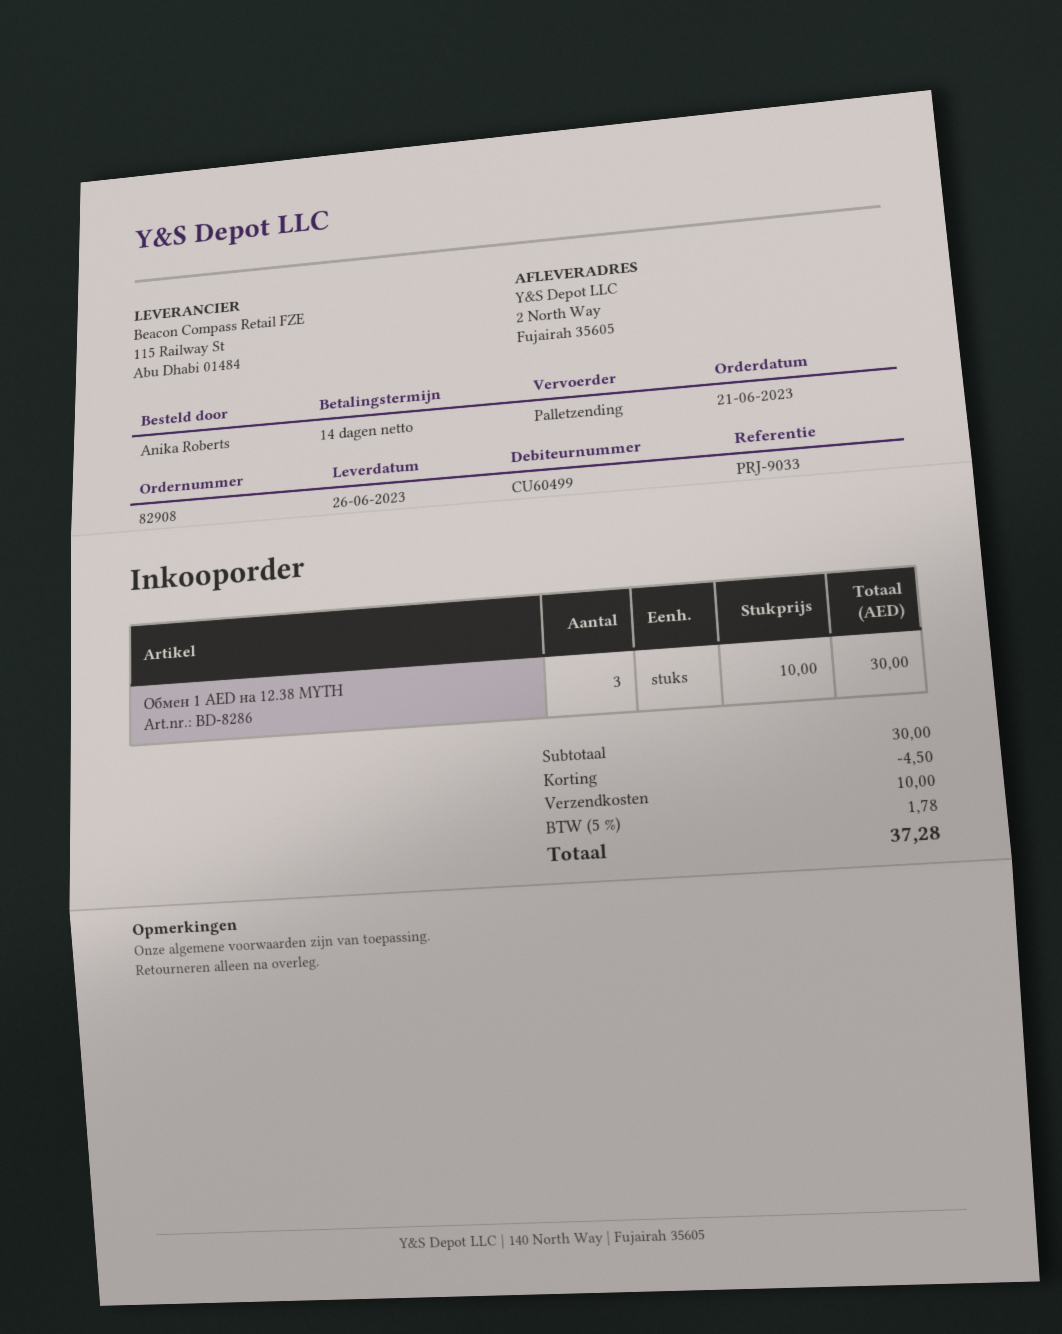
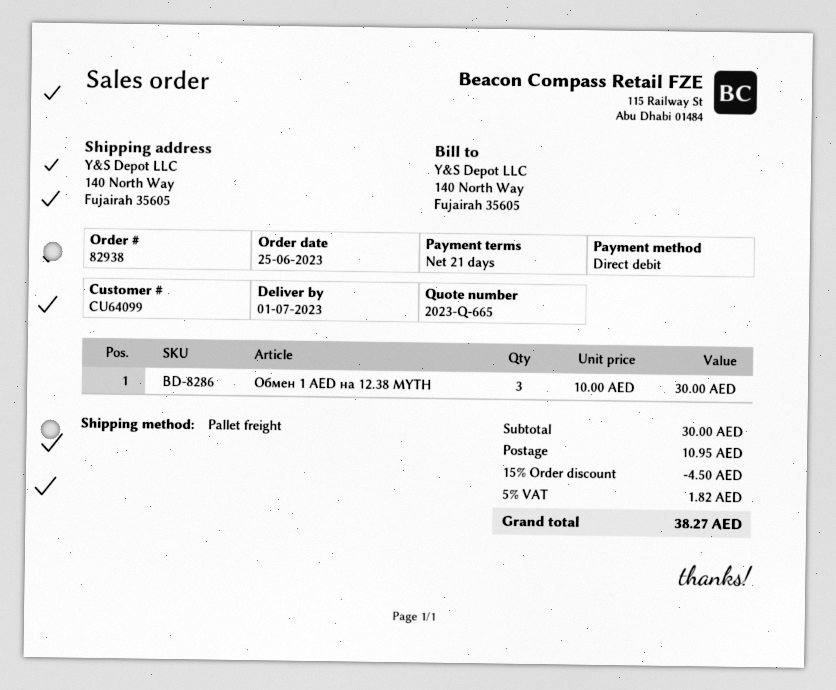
order number: 82908 -> 82938
order date: 2023-06-21 -> 2023-06-25
delivery date: 2023-06-26 -> 2023-07-01
payment terms: 14 days -> 21 days
customer number: CU60499 -> CU64099
ship to: 2 North Way, Fujairah 35605 -> 140 North Way, Fujairah 35605
shipping: 10.00 -> 10.95
tax: 5% = 1.78 -> 5% = 1.82
total: 37.28 -> 38.27

